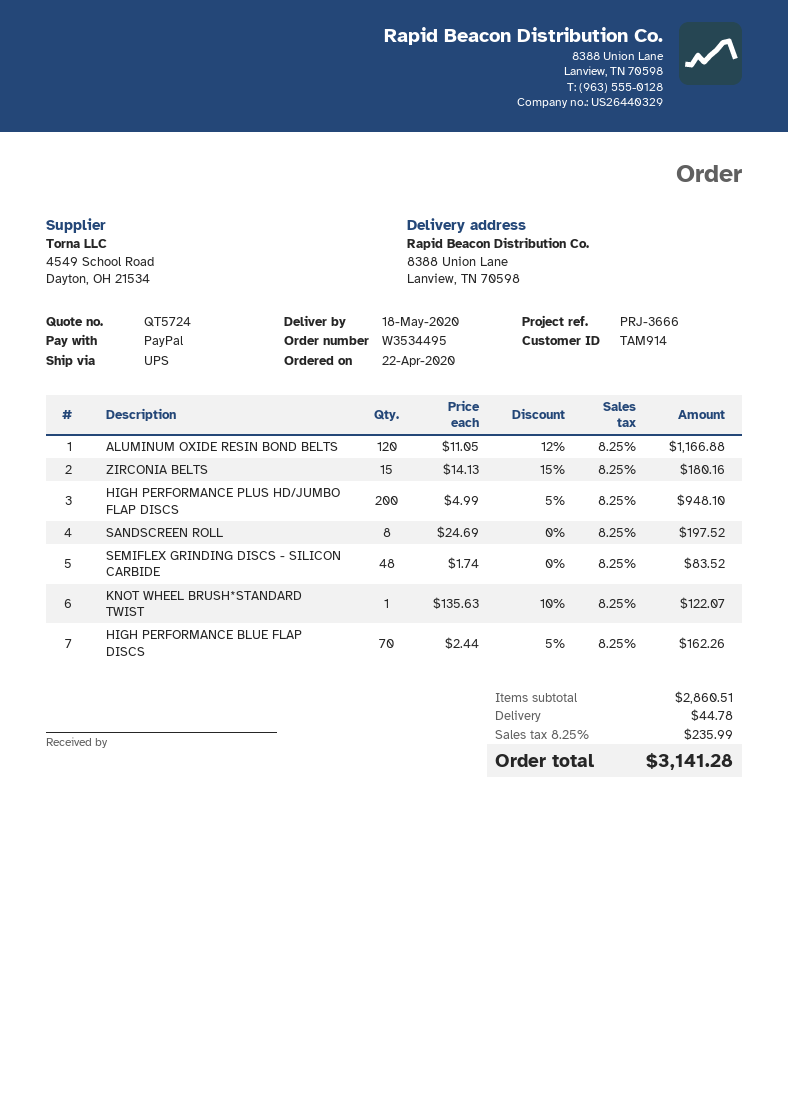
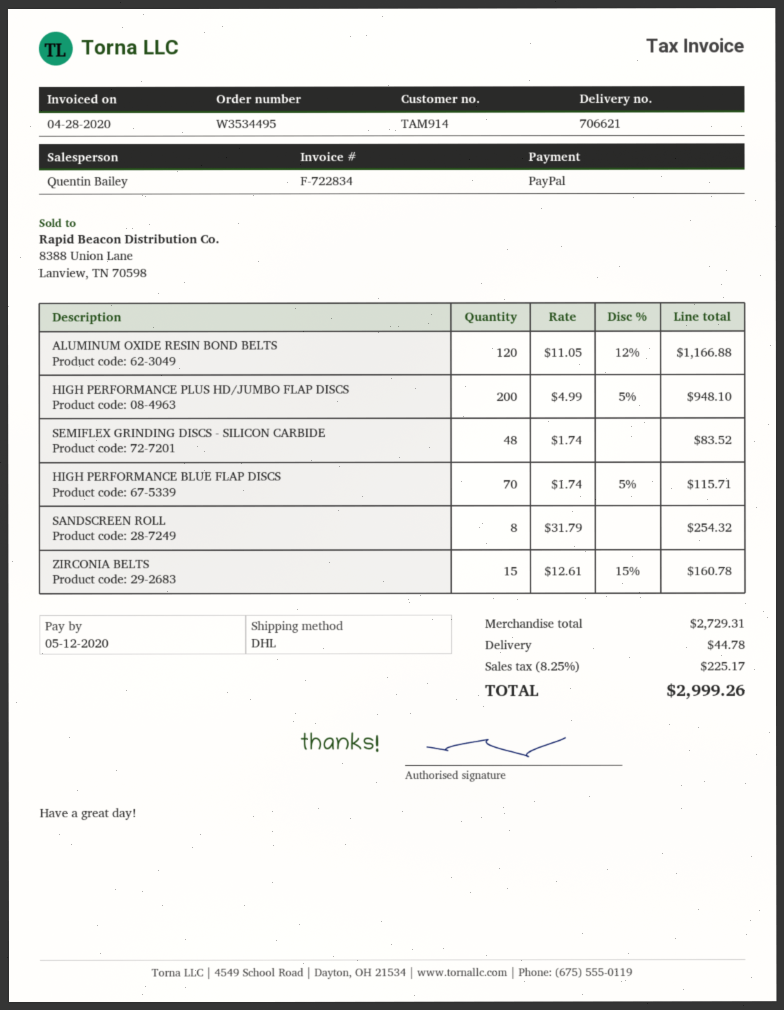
shipping method: UPS -> DHL
ZIRCONIA BELTS: 15 x 14.13 - 15% = 180.16 -> 15 x 12.61 - 15% = 160.78
SANDSCREEN ROLL: 8 x 24.69 = 197.52 -> 8 x 31.79 = 254.32
KNOT WHEEL BRUSH*STANDARD TWIST: 1 x 135.63 - 10% = 122.07 -> none
HIGH PERFORMANCE BLUE FLAP DISCS: 70 x 2.44 - 5% = 162.26 -> 70 x 1.74 - 5% = 115.71
subtotal: 2860.51 -> 2729.31
tax: 8.25% = 235.99 -> 8.25% = 225.17
total: 3141.28 -> 2999.26

